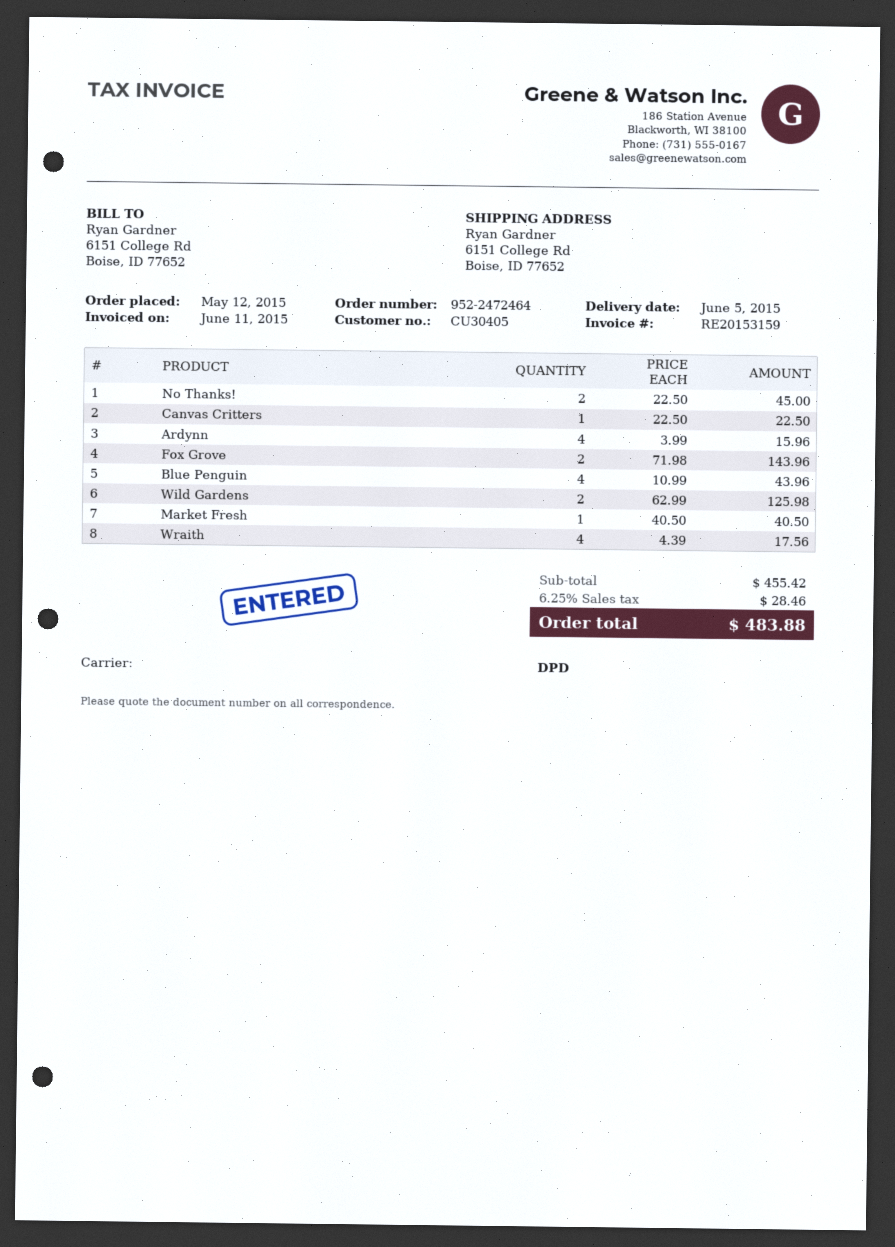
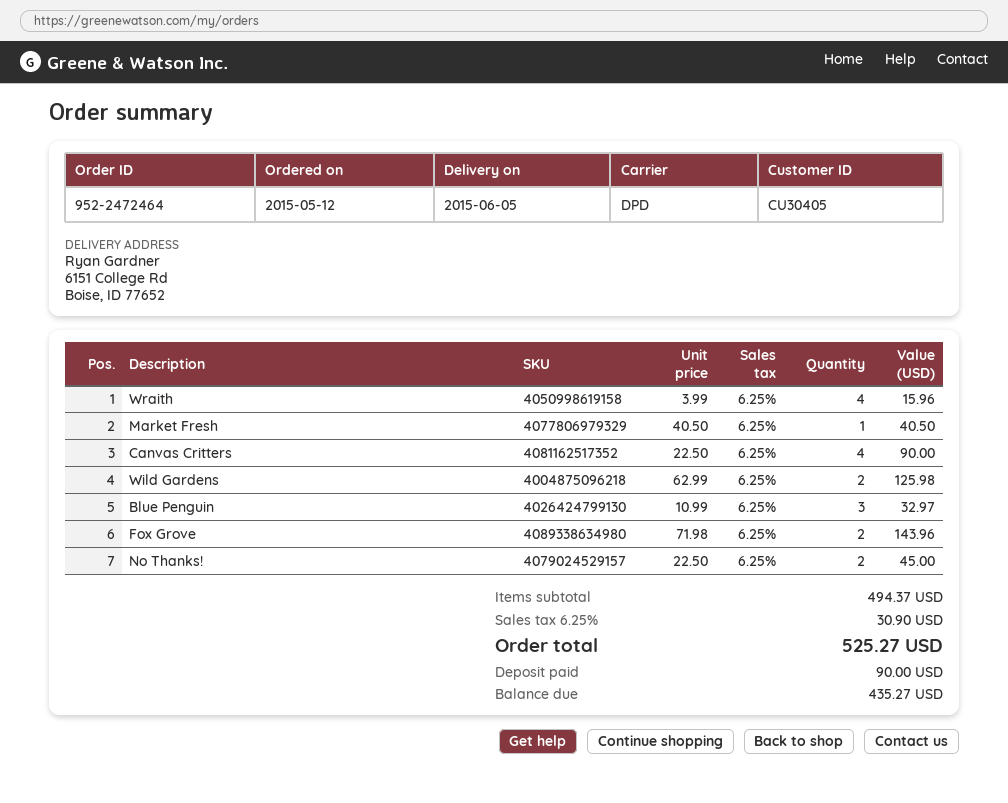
Canvas Critters: 1 x 22.50 = 22.50 -> 4 x 22.50 = 90.00
Ardynn: 4 x 3.99 = 15.96 -> none
Blue Penguin: 4 x 10.99 = 43.96 -> 3 x 10.99 = 32.97
Wraith: 4 x 4.39 = 17.56 -> 4 x 3.99 = 15.96
subtotal: 455.42 -> 494.37
tax: 6.25% = 28.46 -> 6.25% = 30.90
total: 483.88 -> 525.27

